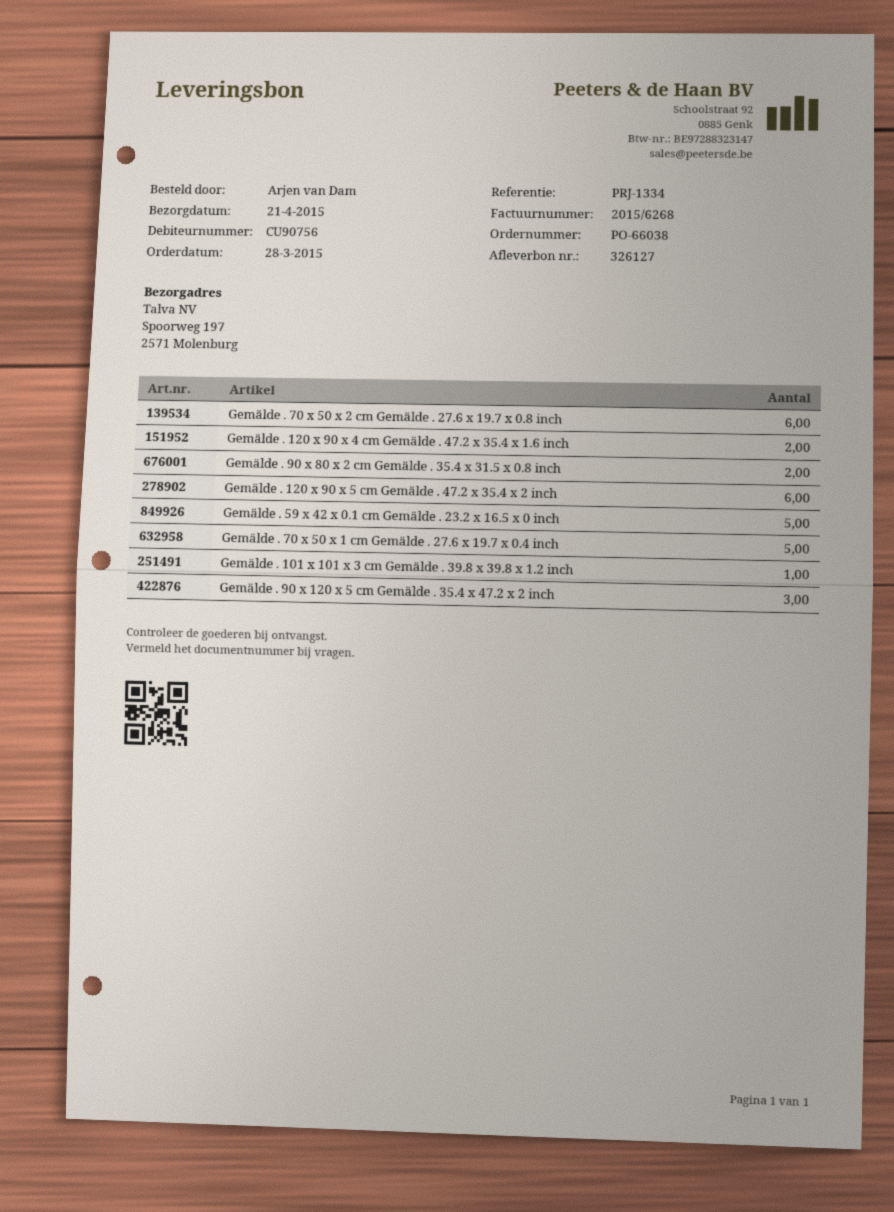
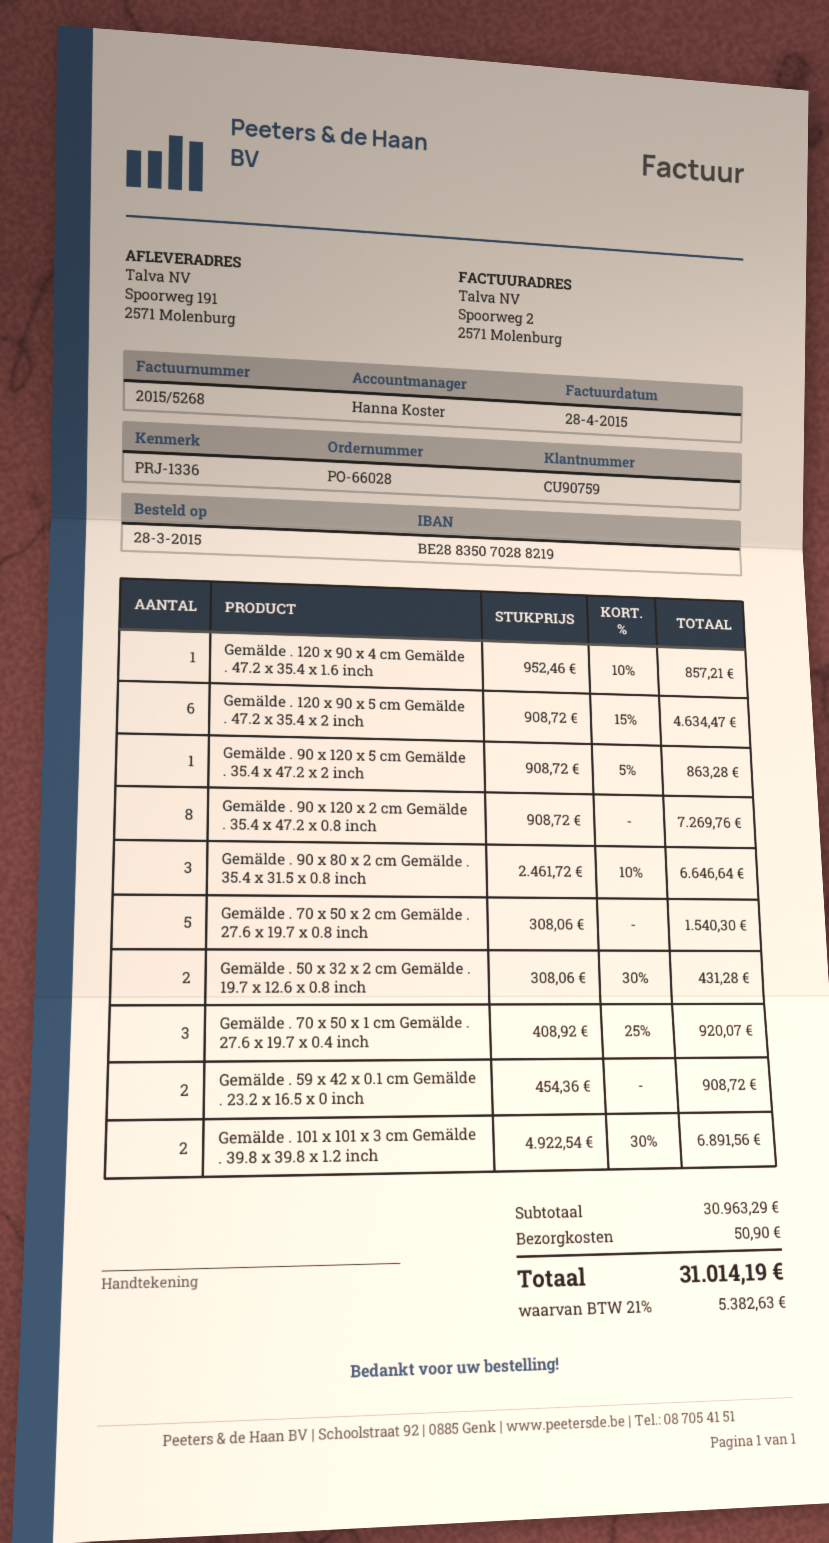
order number: PO-66038 -> PO-66028
invoice number: 2015/6268 -> 2015/5268
customer number: CU90756 -> CU90759
reference: PRJ-1334 -> PRJ-1336
ship to: Spoorweg 197, 2571 Molenburg -> Spoorweg 191, 2571 Molenburg
Gemälde . 70 x 50 x 2 cm Gemälde . 27.6 x 19.7 x 0.8 inch: 6 -> 5
Gemälde . 120 x 90 x 4 cm Gemälde . 47.2 x 35.4 x 1.6 inch: 2 -> 1
Gemälde . 90 x 80 x 2 cm Gemälde . 35.4 x 31.5 x 0.8 inch: 2 -> 3
Gemälde . 59 x 42 x 0.1 cm Gemälde . 23.2 x 16.5 x 0 inch: 5 -> 2
Gemälde . 70 x 50 x 1 cm Gemälde . 27.6 x 19.7 x 0.4 inch: 5 -> 3
Gemälde . 101 x 101 x 3 cm Gemälde . 39.8 x 39.8 x 1.2 inch: 1 -> 2
Gemälde . 90 x 120 x 5 cm Gemälde . 35.4 x 47.2 x 2 inch: 3 -> 1
Gemälde . 90 x 120 x 2 cm Gemälde . 35.4 x 47.2 x 0.8 inch: none -> 8
Gemälde . 50 x 32 x 2 cm Gemälde . 19.7 x 12.6 x 0.8 inch: none -> 2

